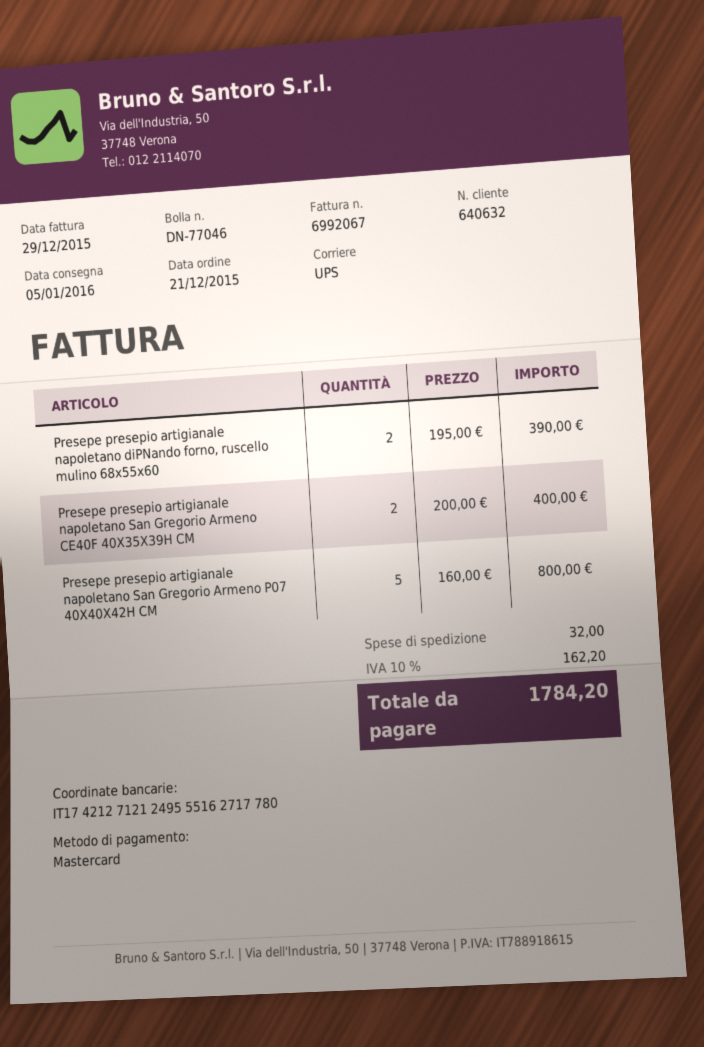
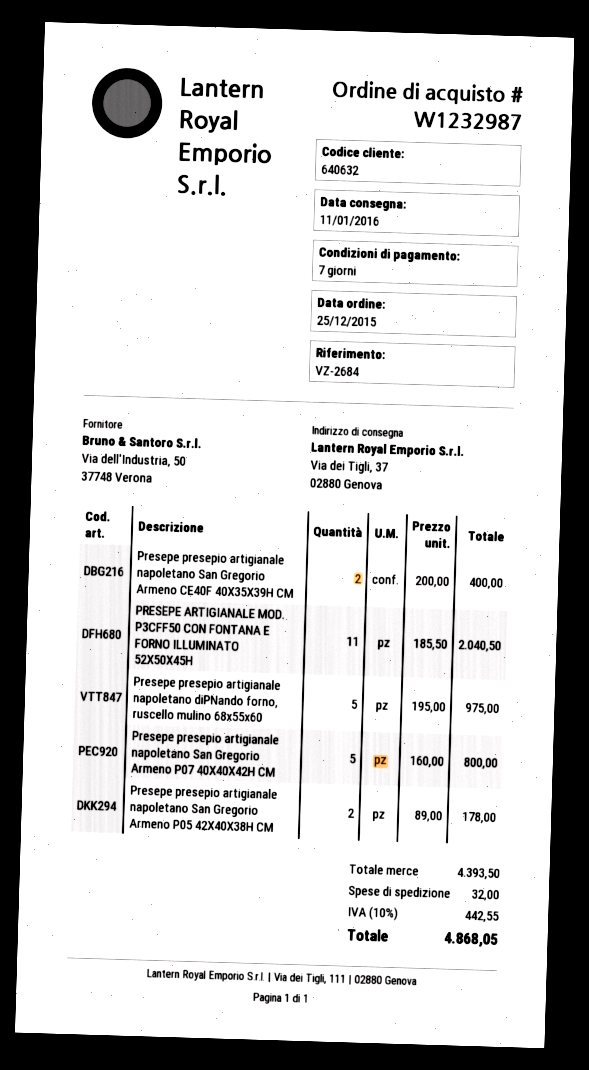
order date: 2015-12-21 -> 2015-12-25
delivery date: 2016-01-05 -> 2016-01-11
Presepe presepio artigianale napoletano diPNando forno, ruscello mulino 68x55x60: 2 x 195.00 = 390.00 -> 5 x 195.00 = 975.00
PRESEPE ARTIGIANALE MOD. P3CFF50 CON FONTANA E FORNO ILLUMINATO 52X50X45H: none -> 11 x 185.50 = 2040.50
Presepe presepio artigianale napoletano San Gregorio Armeno P05 42X40X38H CM: none -> 2 x 89.00 = 178.00
tax: 10% = 162.20 -> 10% = 442.55
total: 1784.20 -> 4868.05

